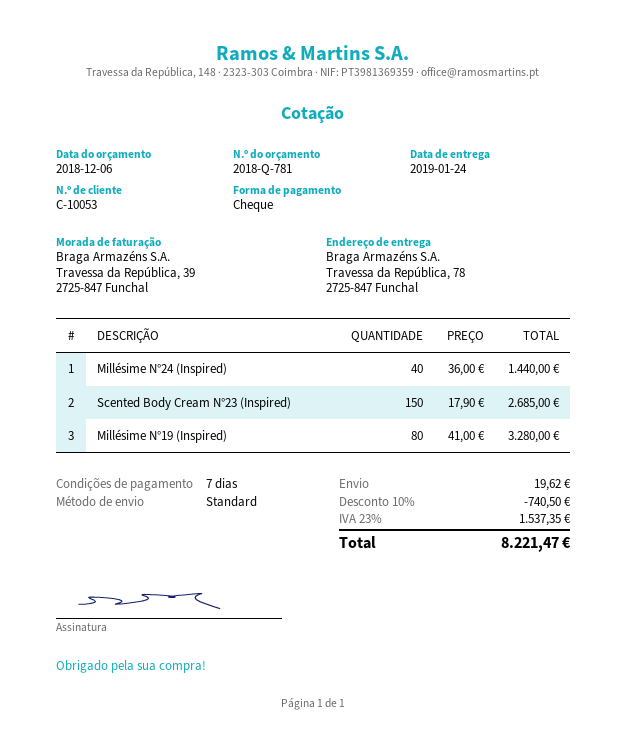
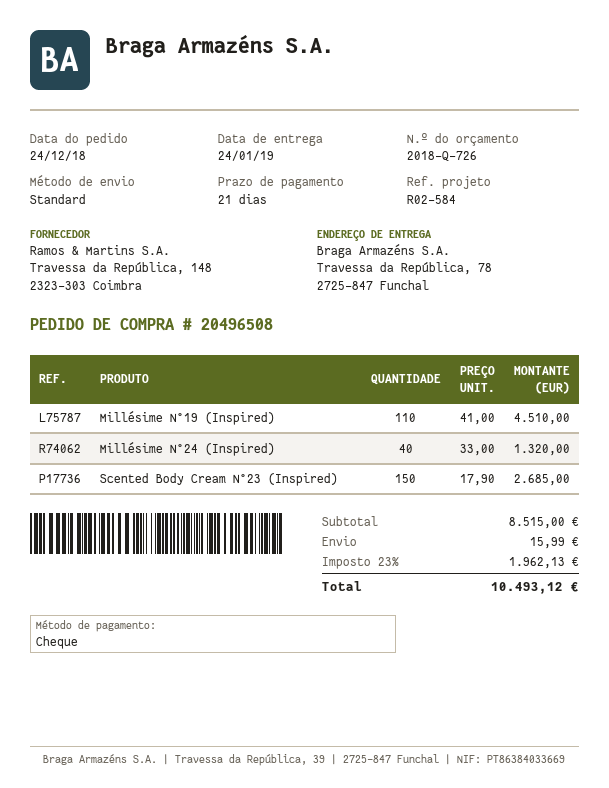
quote number: 2018-Q-781 -> 2018-Q-726
payment terms: 7 days -> 21 days
Millésime N°24 (Inspired): 40 x 36.00 = 1440.00 -> 40 x 33.00 = 1320.00
Millésime N°19 (Inspired): 80 x 41.00 = 3280.00 -> 110 x 41.00 = 4510.00
discount: 10% = 740.50 -> none
shipping: 19.62 -> 15.99
tax: 23% = 1537.35 -> 23% = 1962.13
total: 8221.47 -> 10493.12

